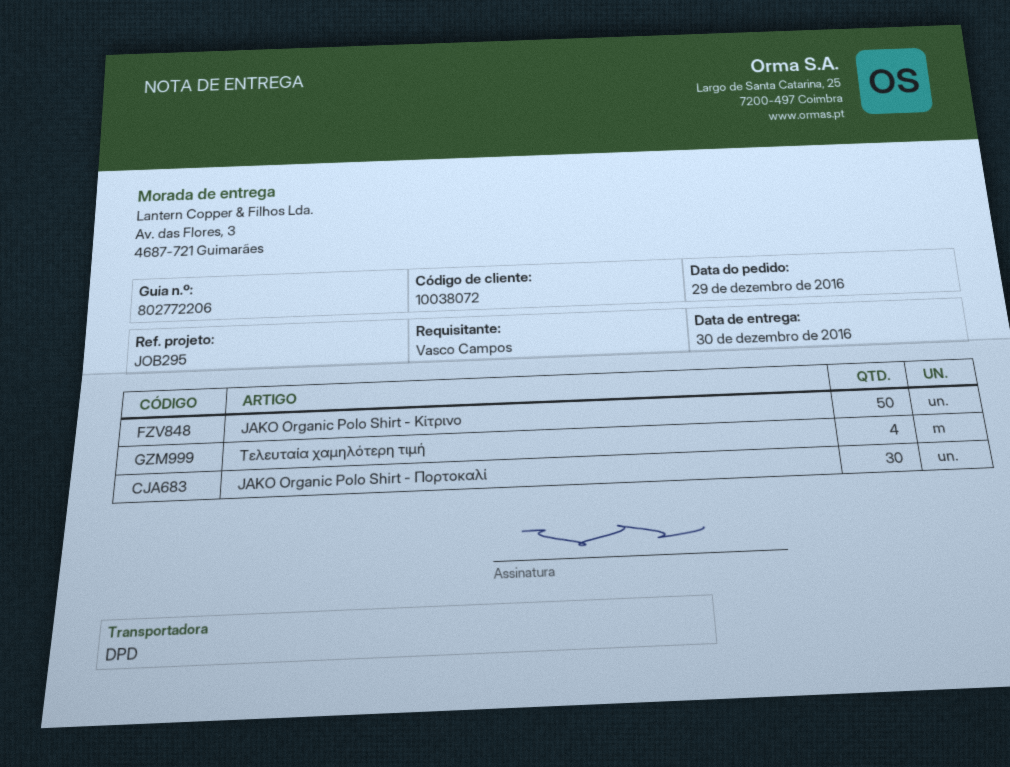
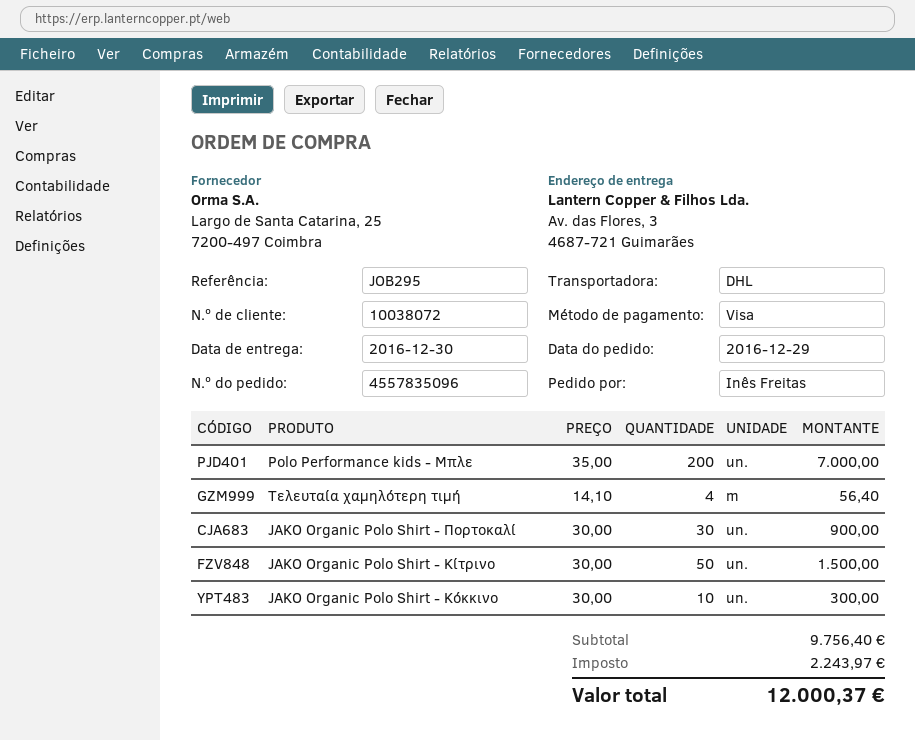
ordered by: Vasco Campos -> Inês Freitas
shipping method: DPD -> DHL
Polo Performance kids - Μπλε: none -> 200
JAKO Organic Polo Shirt - Κόκκινο: none -> 10

